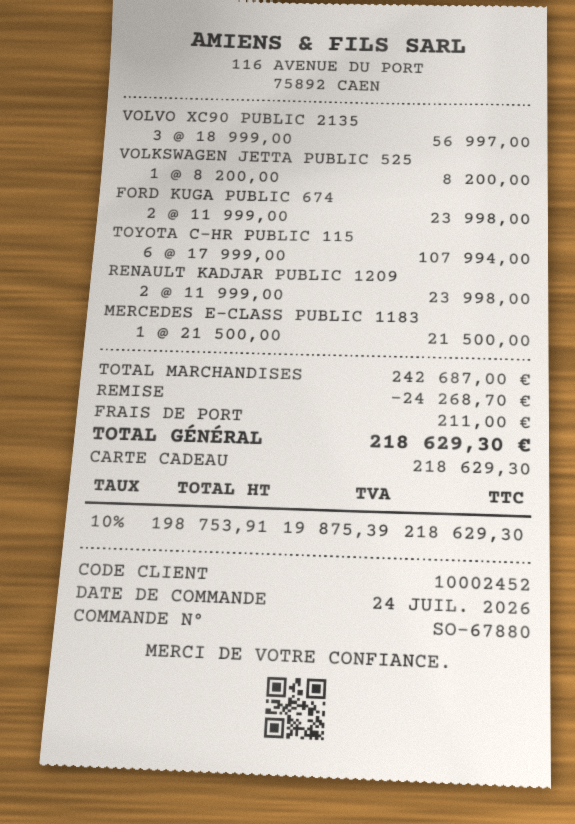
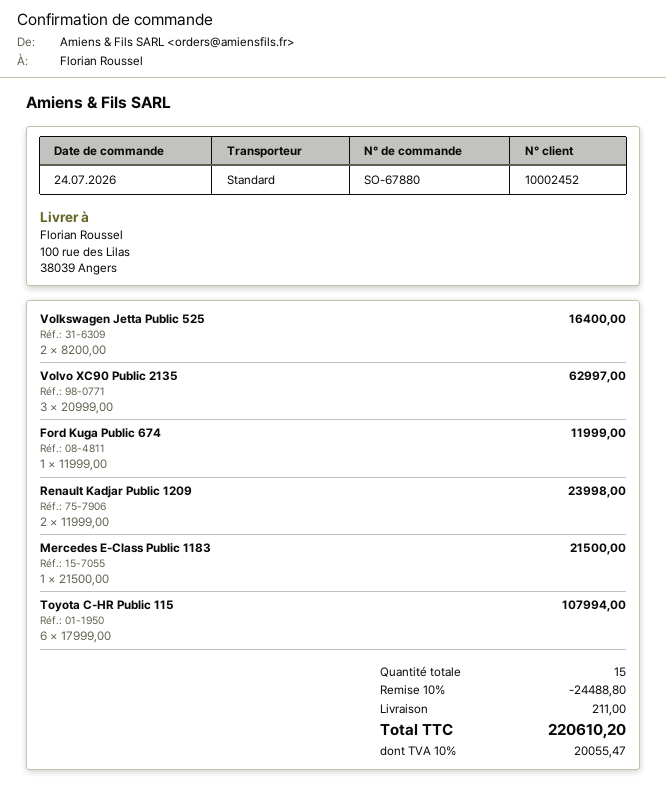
VOLVO XC90 PUBLIC 2135: 3 x 18999.00 = 56997.00 -> 3 x 20999.00 = 62997.00
VOLKSWAGEN JETTA PUBLIC 525: 1 x 8200.00 = 8200.00 -> 2 x 8200.00 = 16400.00
FORD KUGA PUBLIC 674: 2 x 11999.00 = 23998.00 -> 1 x 11999.00 = 11999.00
discount: 24268.70 -> 24488.80
tax: 10% = 19875.39 -> 10% = 20055.47
total: 218629.30 -> 220610.20

